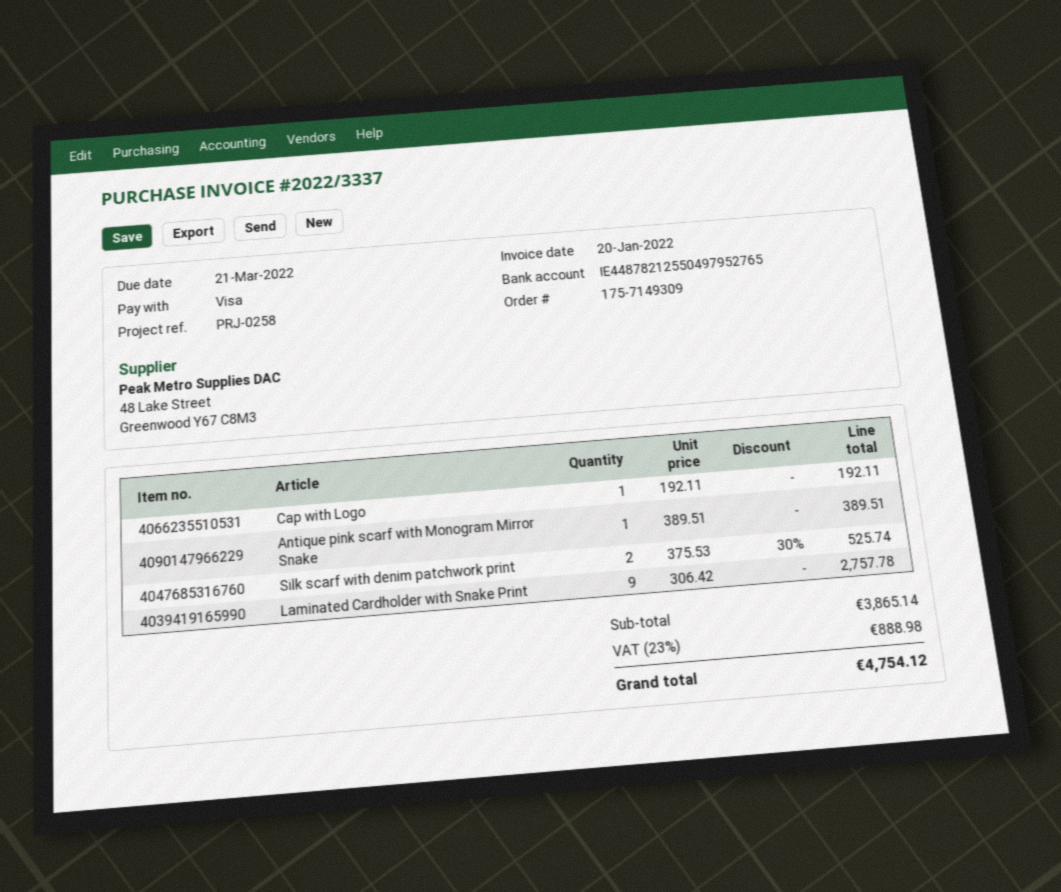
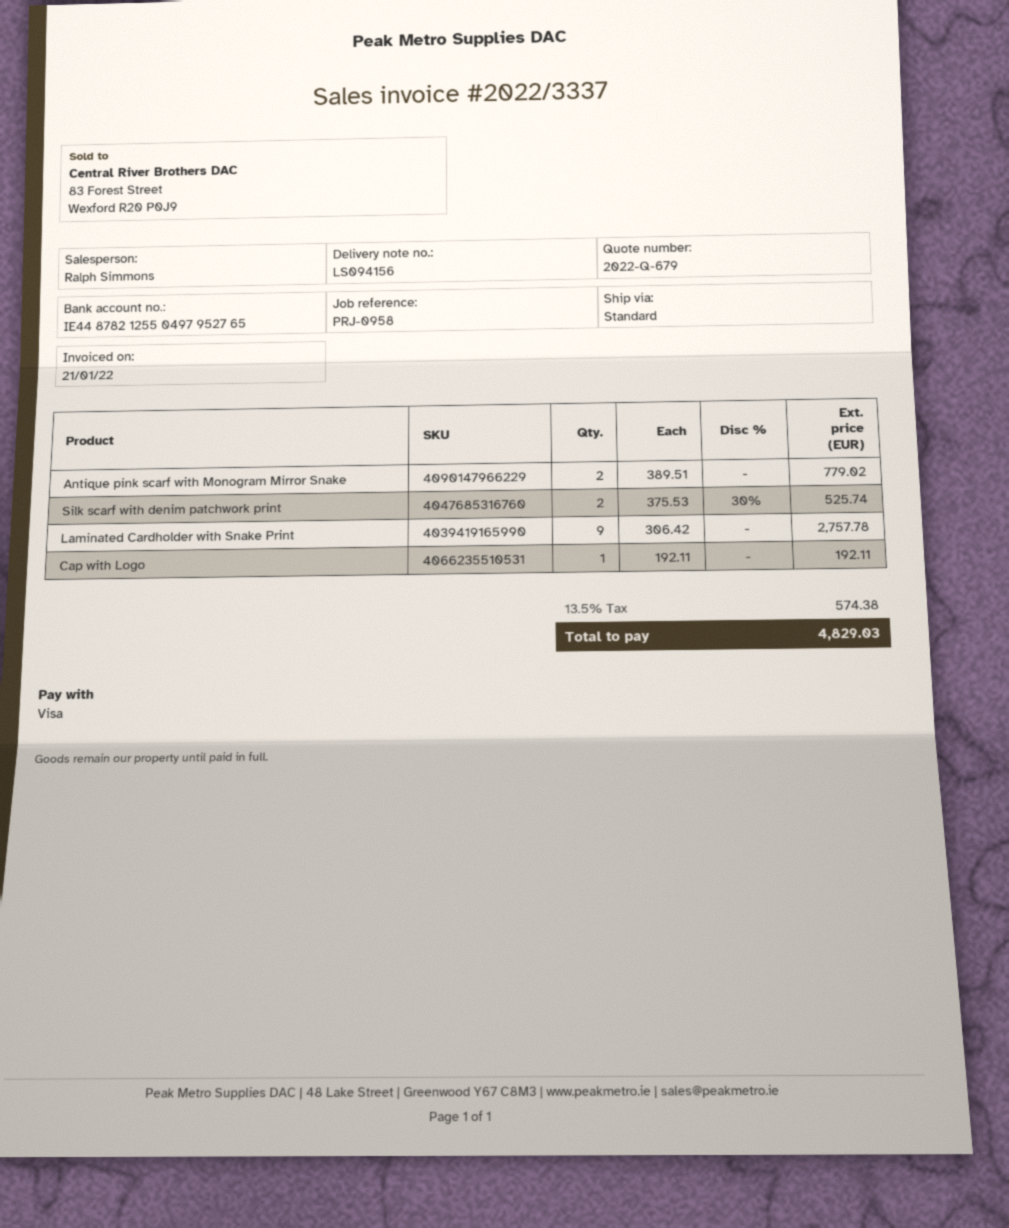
invoice date: 2022-01-20 -> 2022-01-21
reference: PRJ-0258 -> PRJ-0958
Antique pink scarf with Monogram Mirror Snake: 1 x 389.51 = 389.51 -> 2 x 389.51 = 779.02
tax: 23% = 888.98 -> 13.5% = 574.38
total: 4754.12 -> 4829.03

